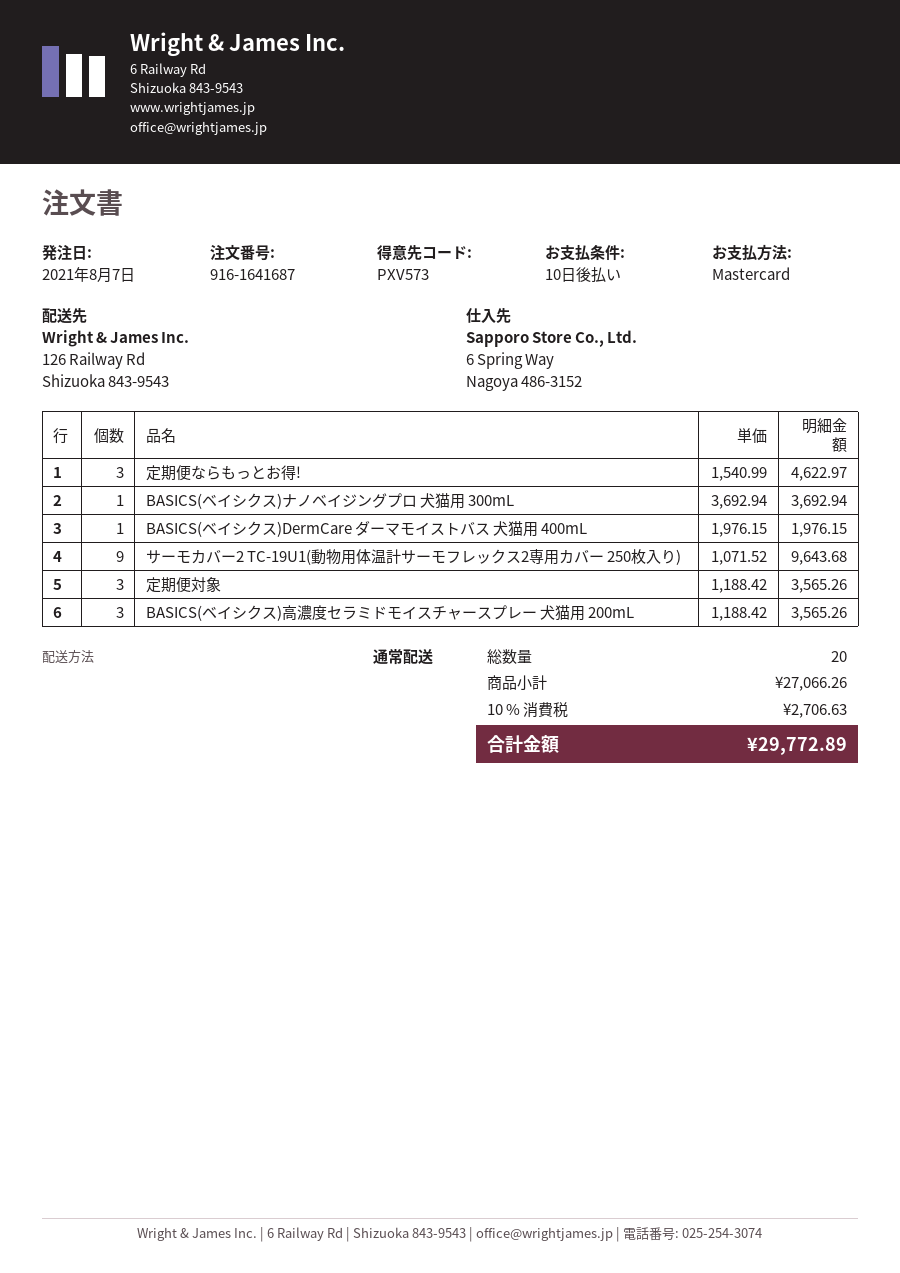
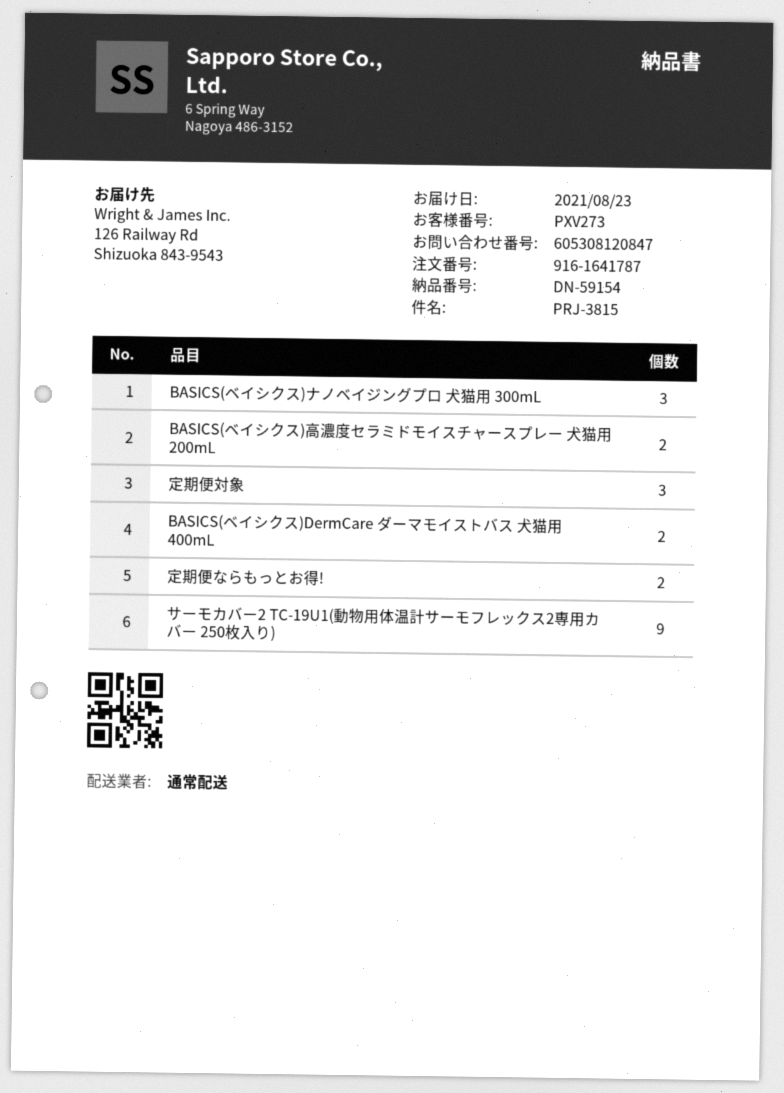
order number: 916-1641687 -> 916-1641787
customer number: PXV573 -> PXV273
定期便ならもっとお得!: 3 -> 2
BASICS(ベイシクス)ナノベイジングプロ 犬猫用 300mL: 1 -> 3
BASICS(ベイシクス)DermCare ダーマモイストバス 犬猫用 400mL: 1 -> 2
BASICS(ベイシクス)高濃度セラミドモイスチャースプレー 犬猫用 200mL: 3 -> 2

